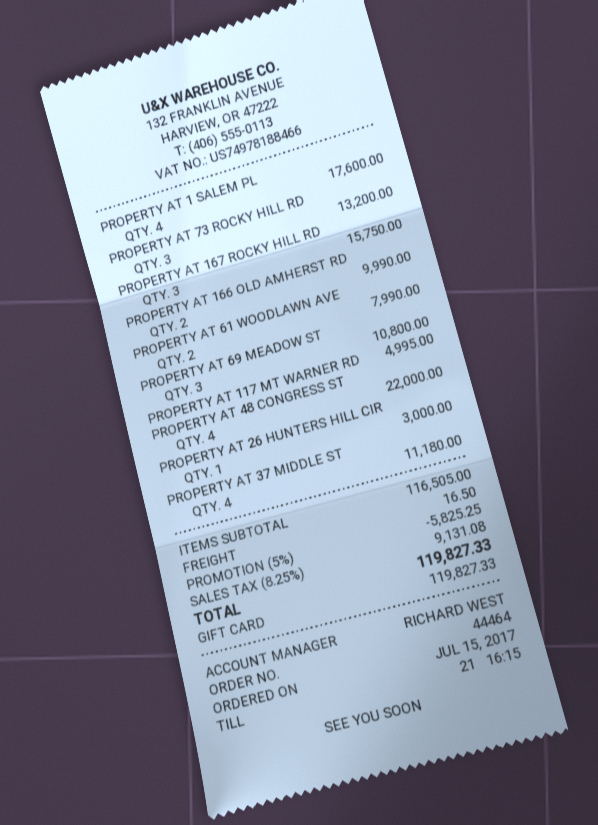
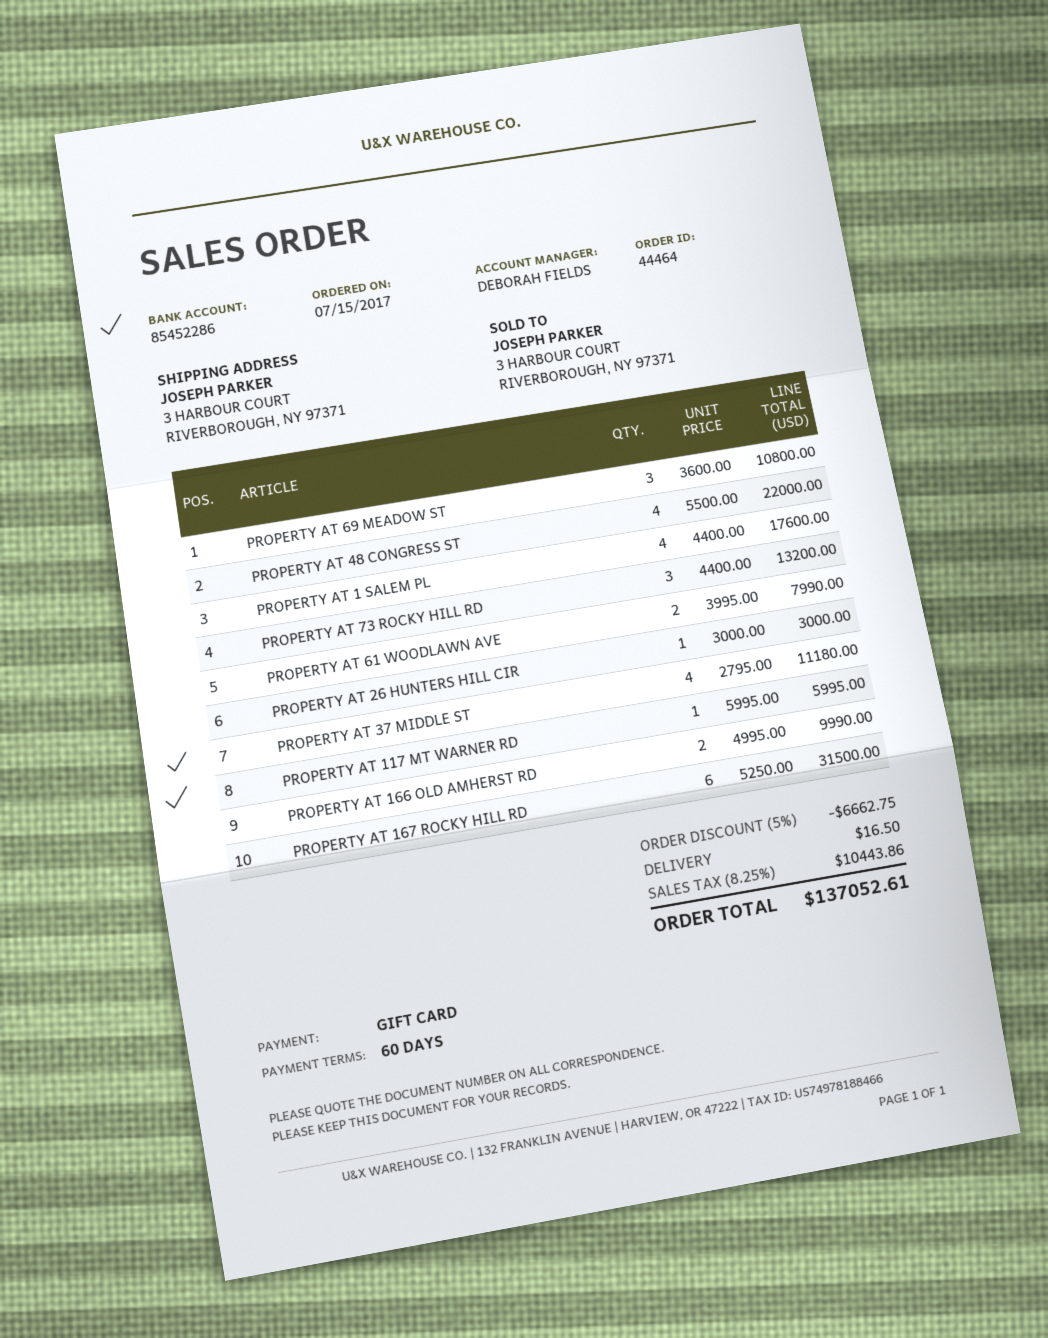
sales rep: RICHARD WEST -> DEBORAH FIELDS
PROPERTY AT 167 ROCKY HILL RD: 3 for 15750.00 -> 6 for 31500.00
PROPERTY AT 117 MT WARNER RD: 1 for 4995.00 -> 1 for 5995.00
discount: 5% = 5825.25 -> 5% = 6662.75
tax: 8.25% = 9131.08 -> 8.25% = 10443.86
total: 119827.33 -> 137052.61

